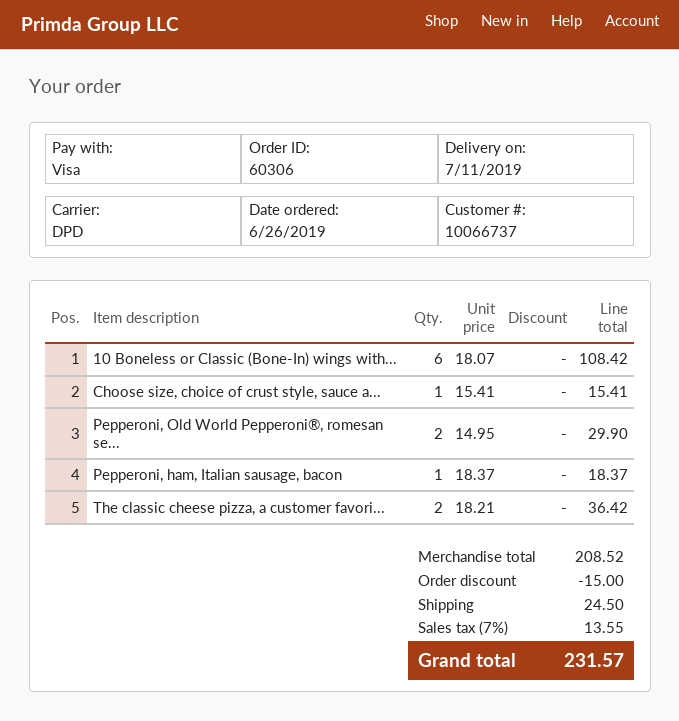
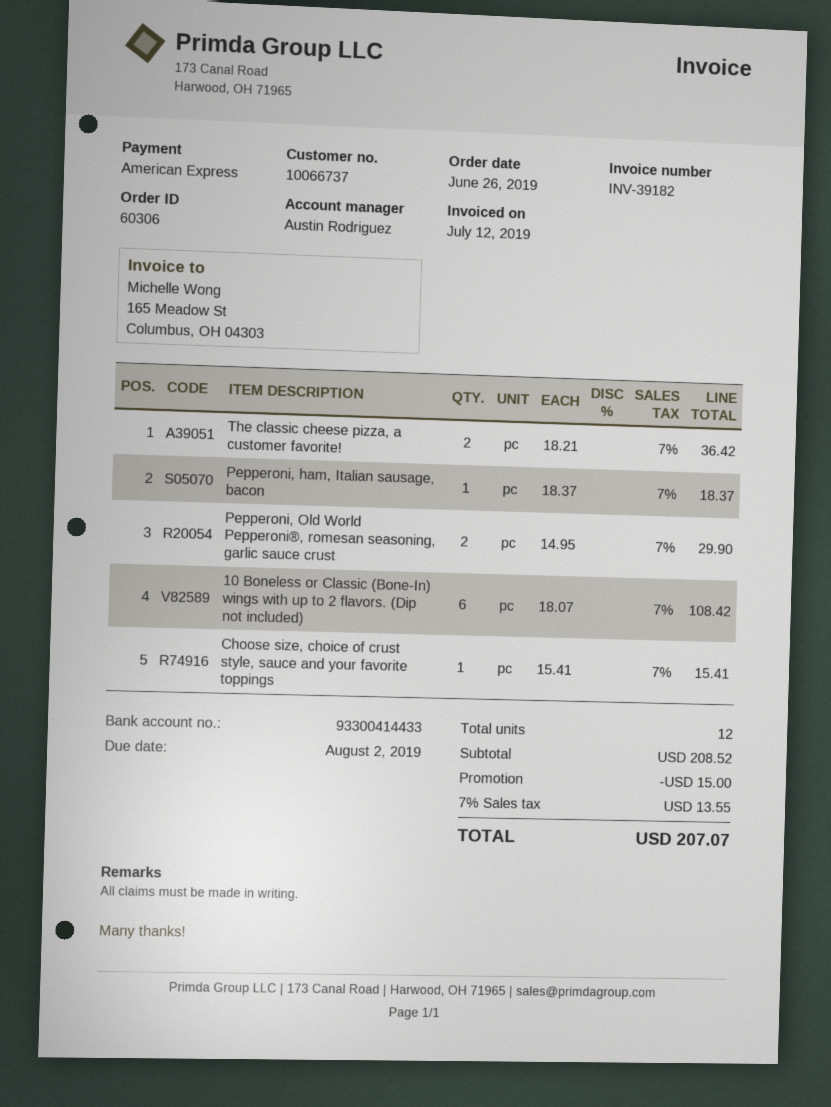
payment method: Visa -> American Express
shipping: 24.50 -> none
total: 231.57 -> 207.07

